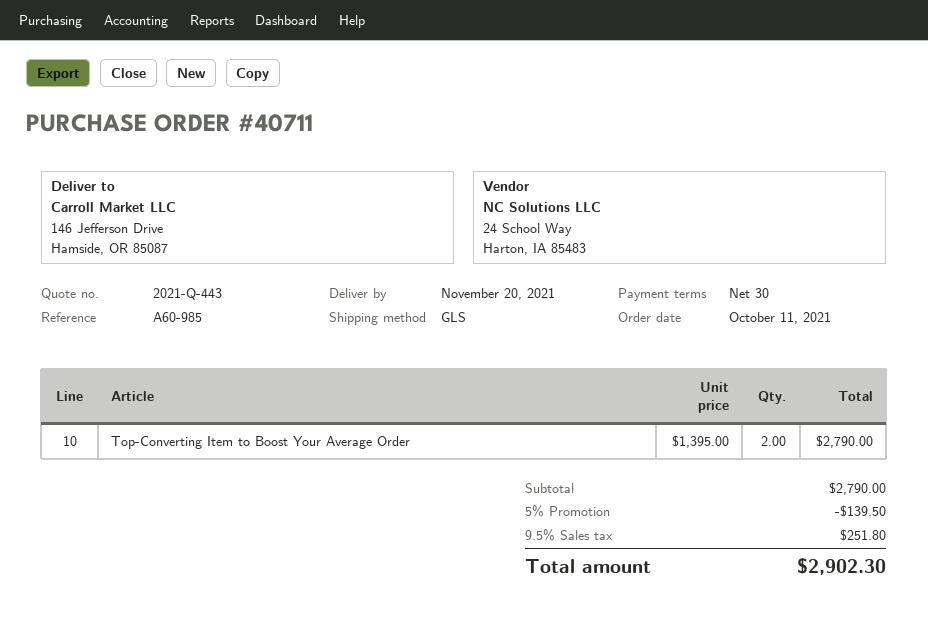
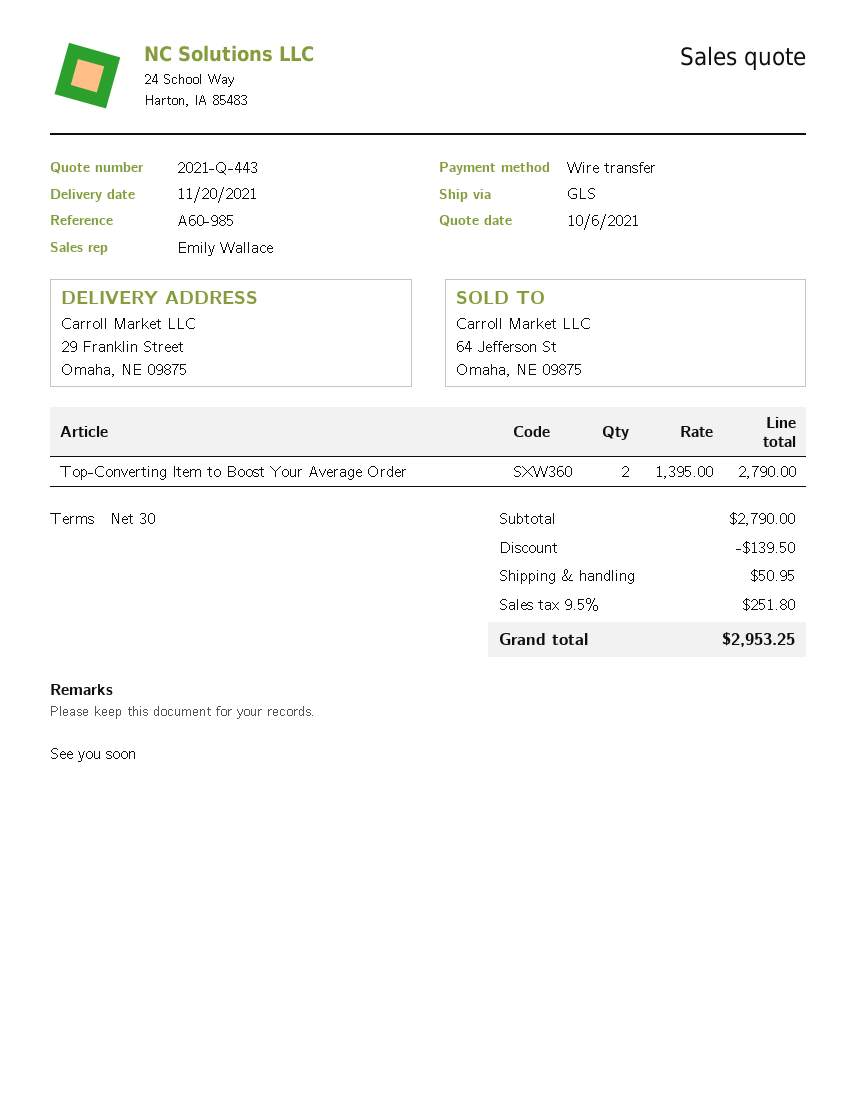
ship to: 146 Jefferson Drive, Hamside, OR 85087 -> 29 Franklin Street, Omaha, NE 09875
shipping: none -> 50.95
total: 2902.30 -> 2953.25

